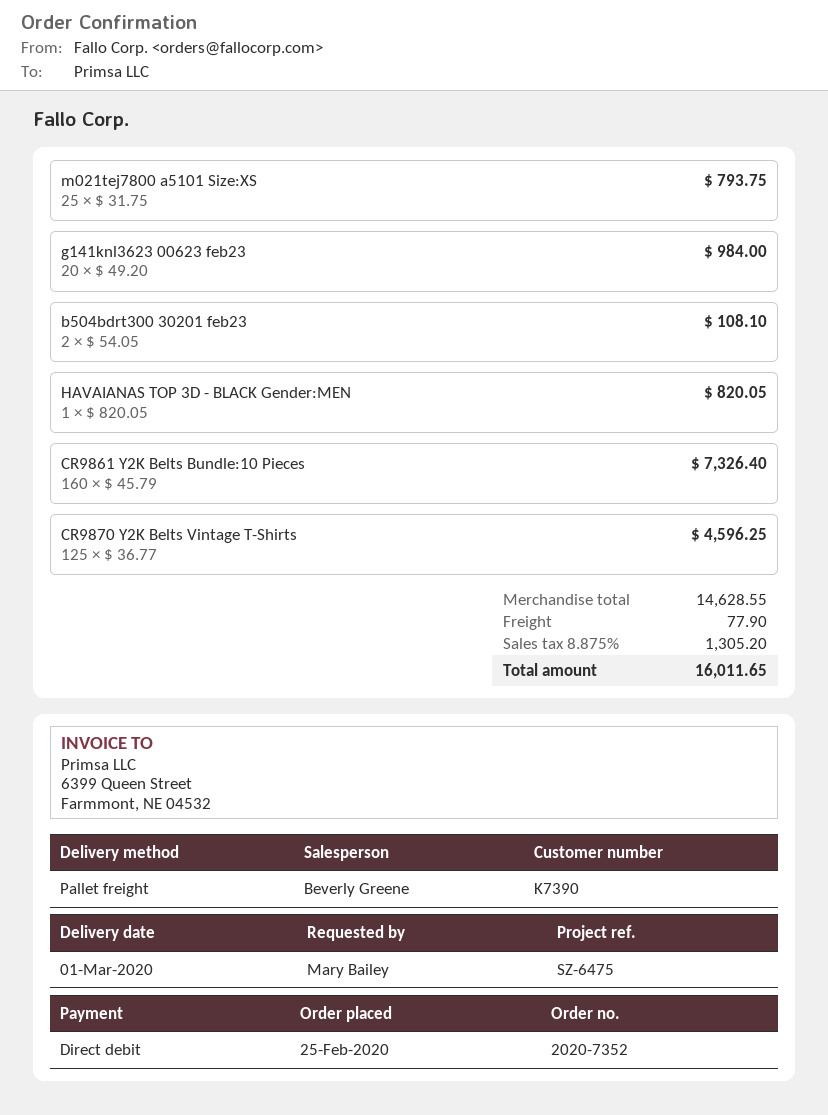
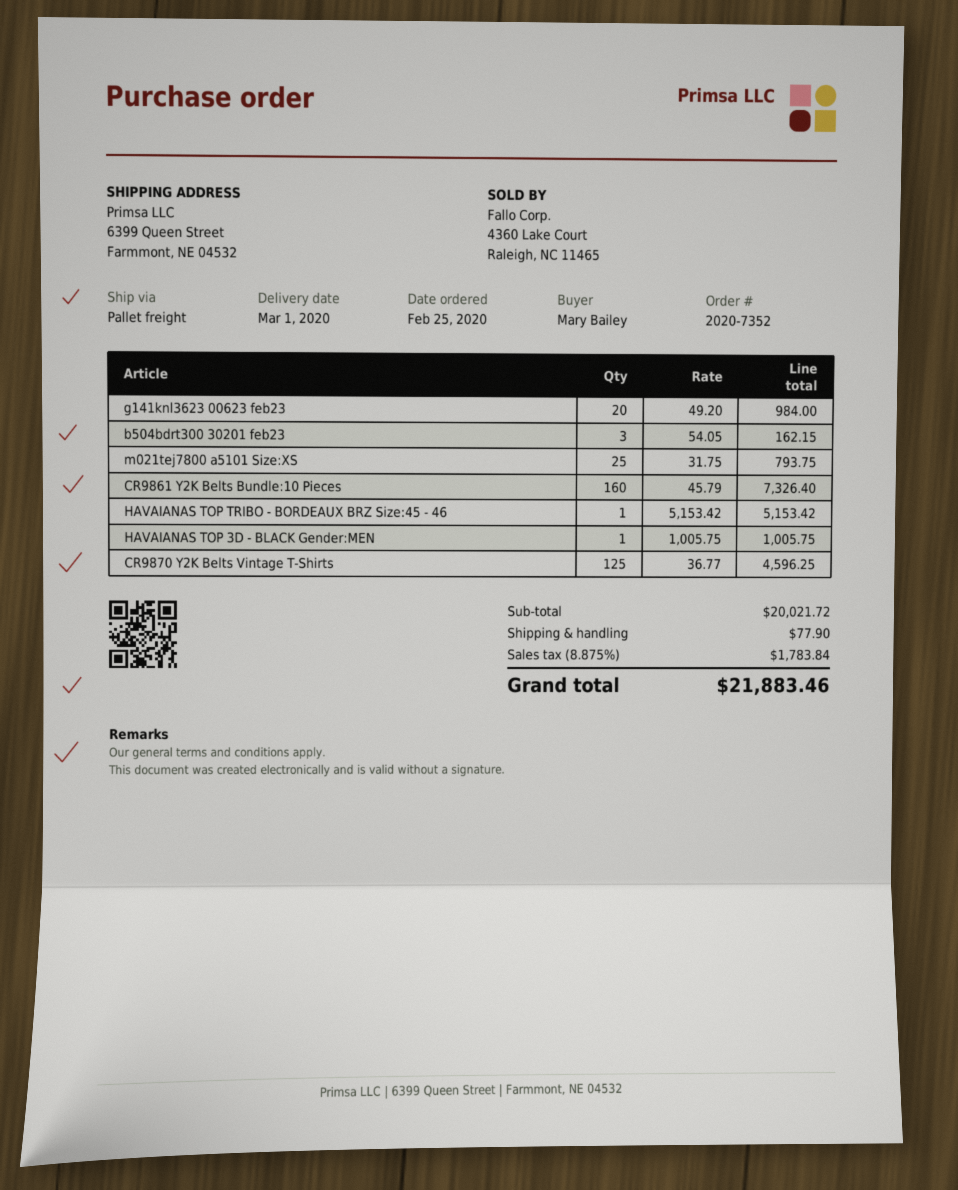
b504bdrt300 30201 feb23: 2 x 54.05 = 108.10 -> 3 x 54.05 = 162.15
HAVAIANAS TOP 3D - BLACK Gender:MEN: 1 x 820.05 = 820.05 -> 1 x 1005.75 = 1005.75
HAVAIANAS TOP TRIBO - BORDEAUX BRZ Size:45 - 46: none -> 1 x 5153.42 = 5153.42
subtotal: 14628.55 -> 20021.72
tax: 8.875% = 1305.20 -> 8.875% = 1783.84
total: 16011.65 -> 21883.46

